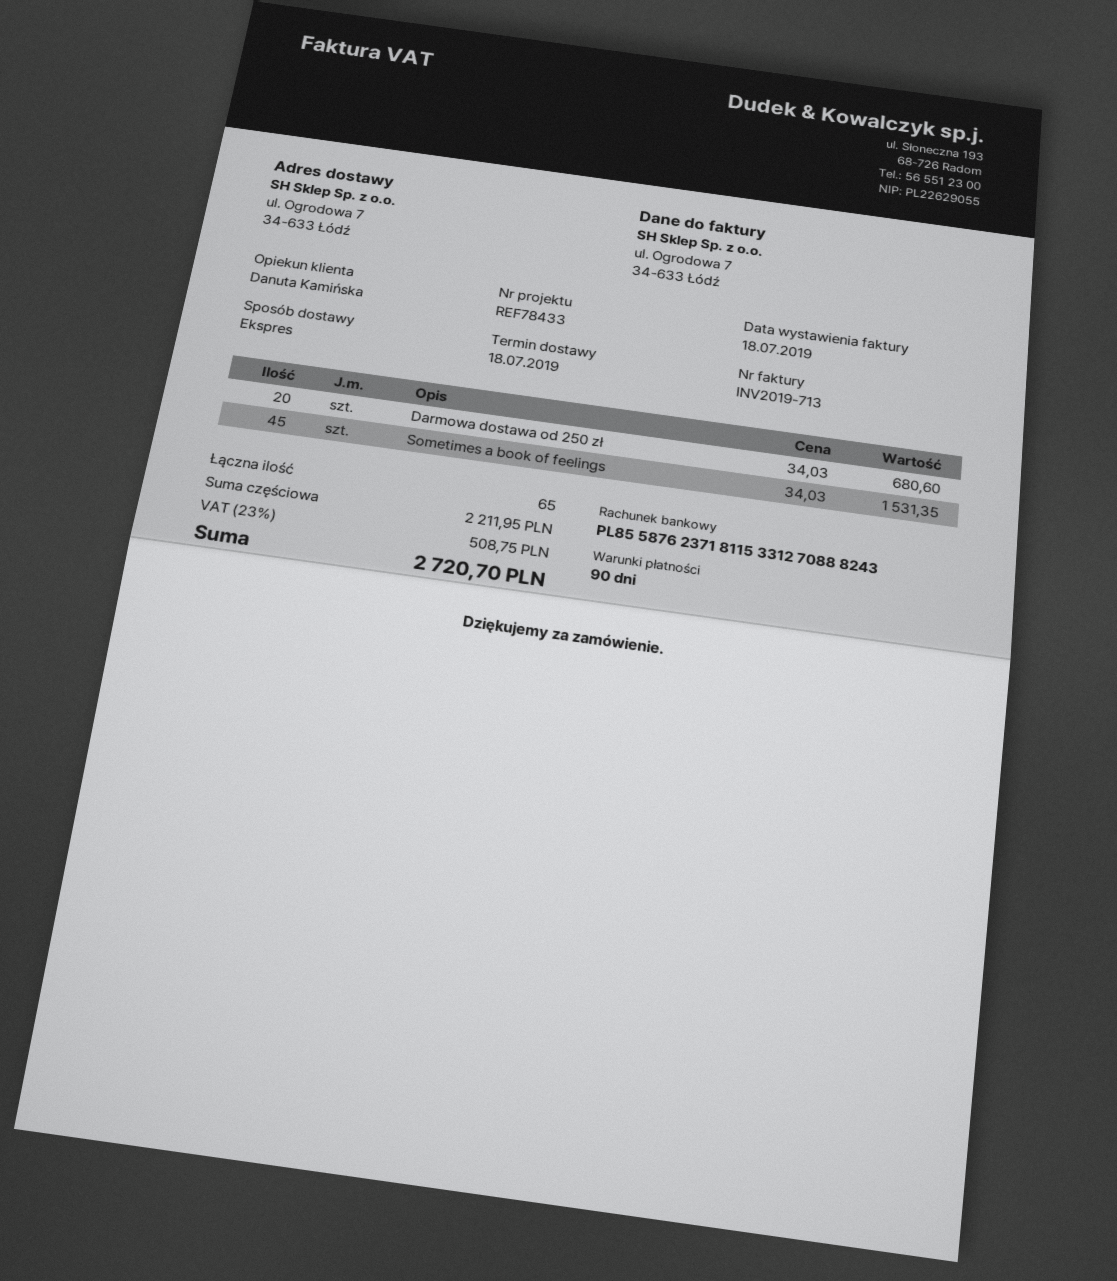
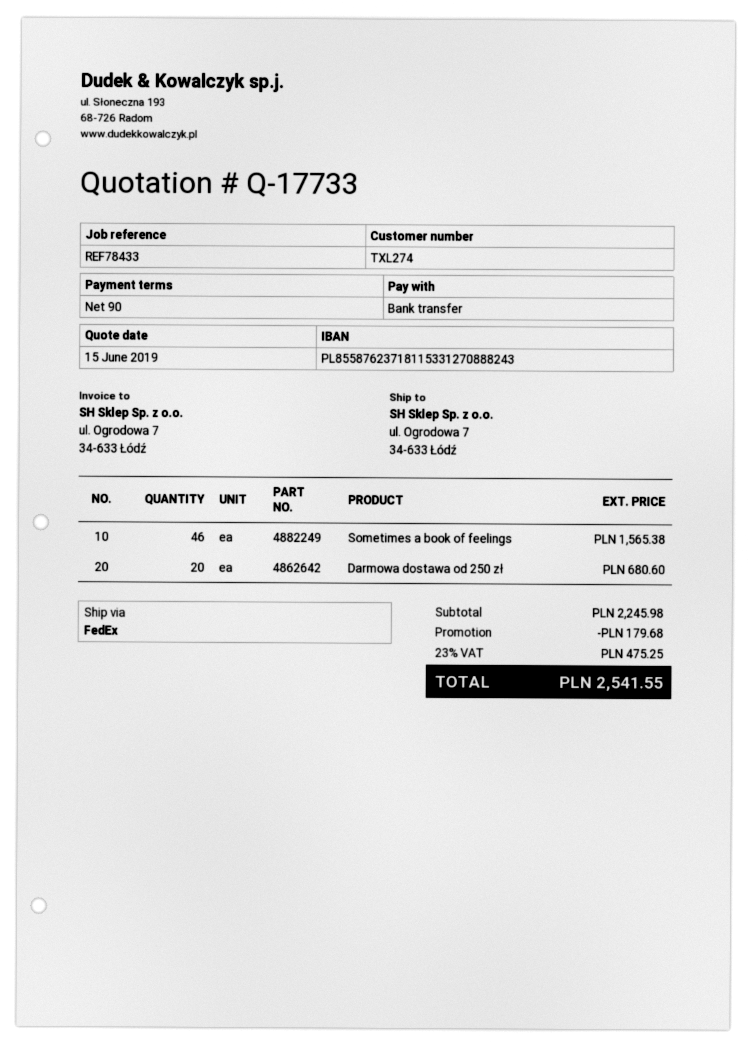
shipping method: express -> FedEx
Sometimes a book of feelings: 45 for 1531.35 -> 46 for 1565.38
subtotal: 2211.95 -> 2245.98
discount: none -> 179.68
tax: 23% = 508.75 -> 23% = 475.25
total: 2720.70 -> 2541.55

